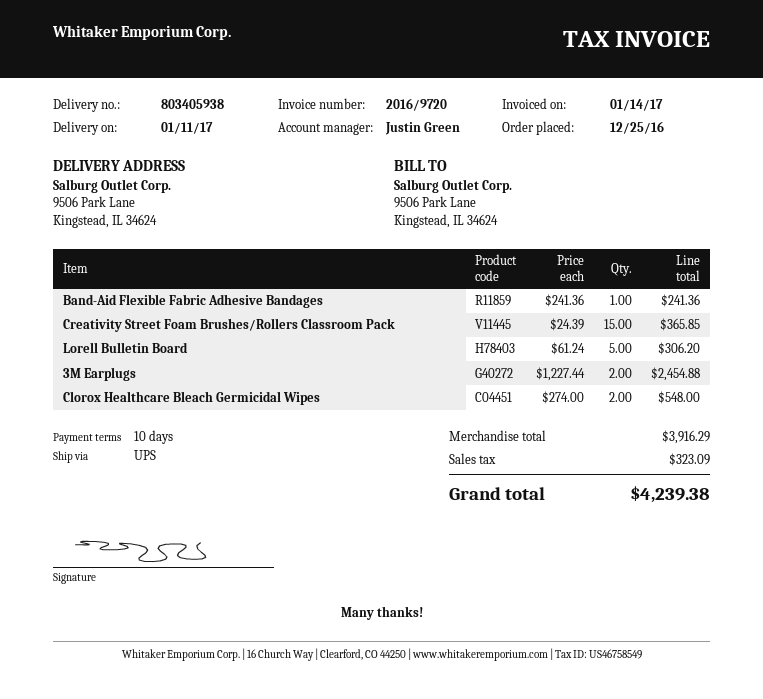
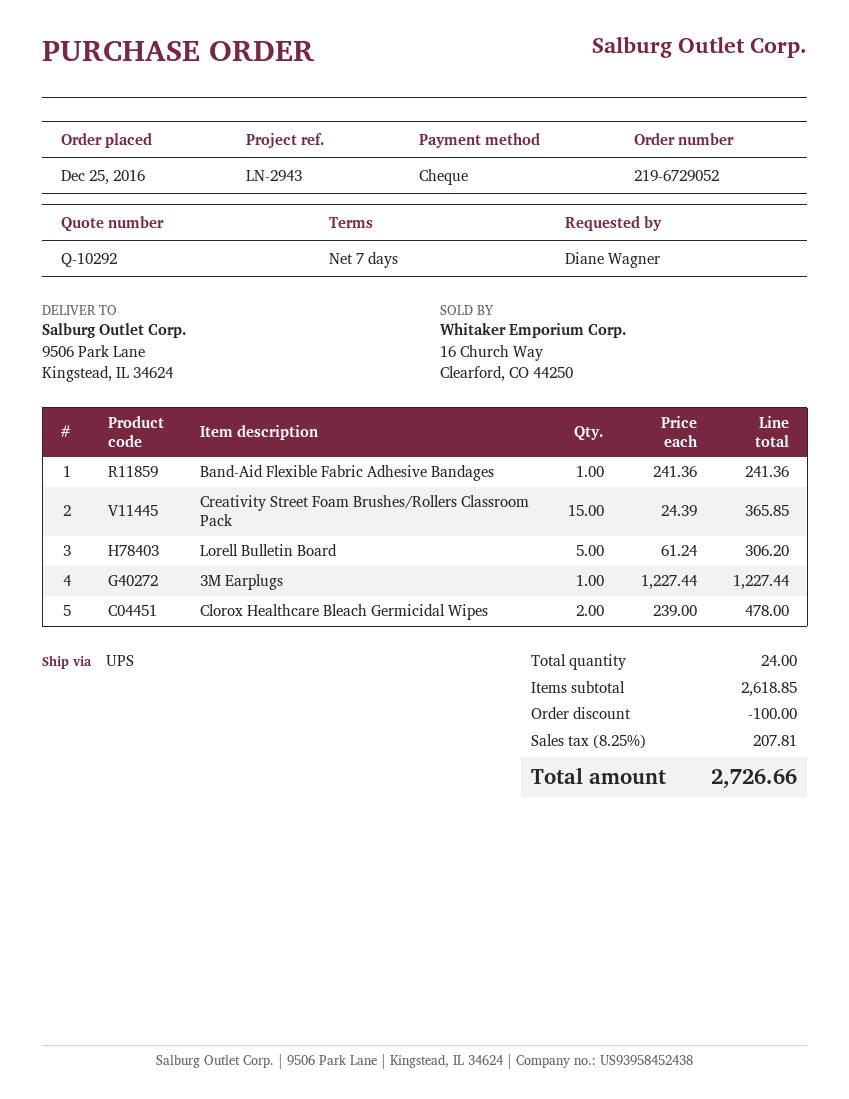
payment terms: 10 days -> 7 days
3M Earplugs: 2 x 1227.44 = 2454.88 -> 1 x 1227.44 = 1227.44
Clorox Healthcare Bleach Germicidal Wipes: 2 x 274.00 = 548.00 -> 2 x 239.00 = 478.00
subtotal: 3916.29 -> 2618.85
discount: none -> 100.00
tax: 323.09 -> 207.81
total: 4239.38 -> 2726.66

